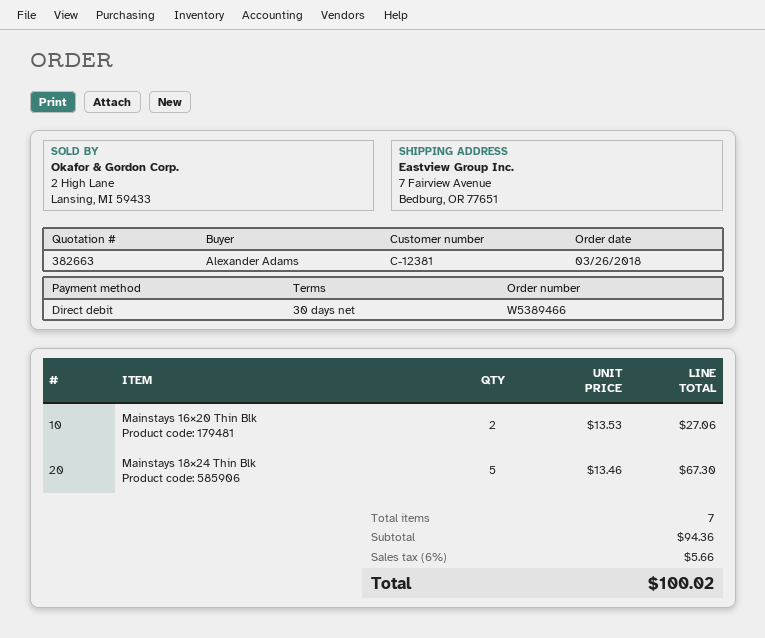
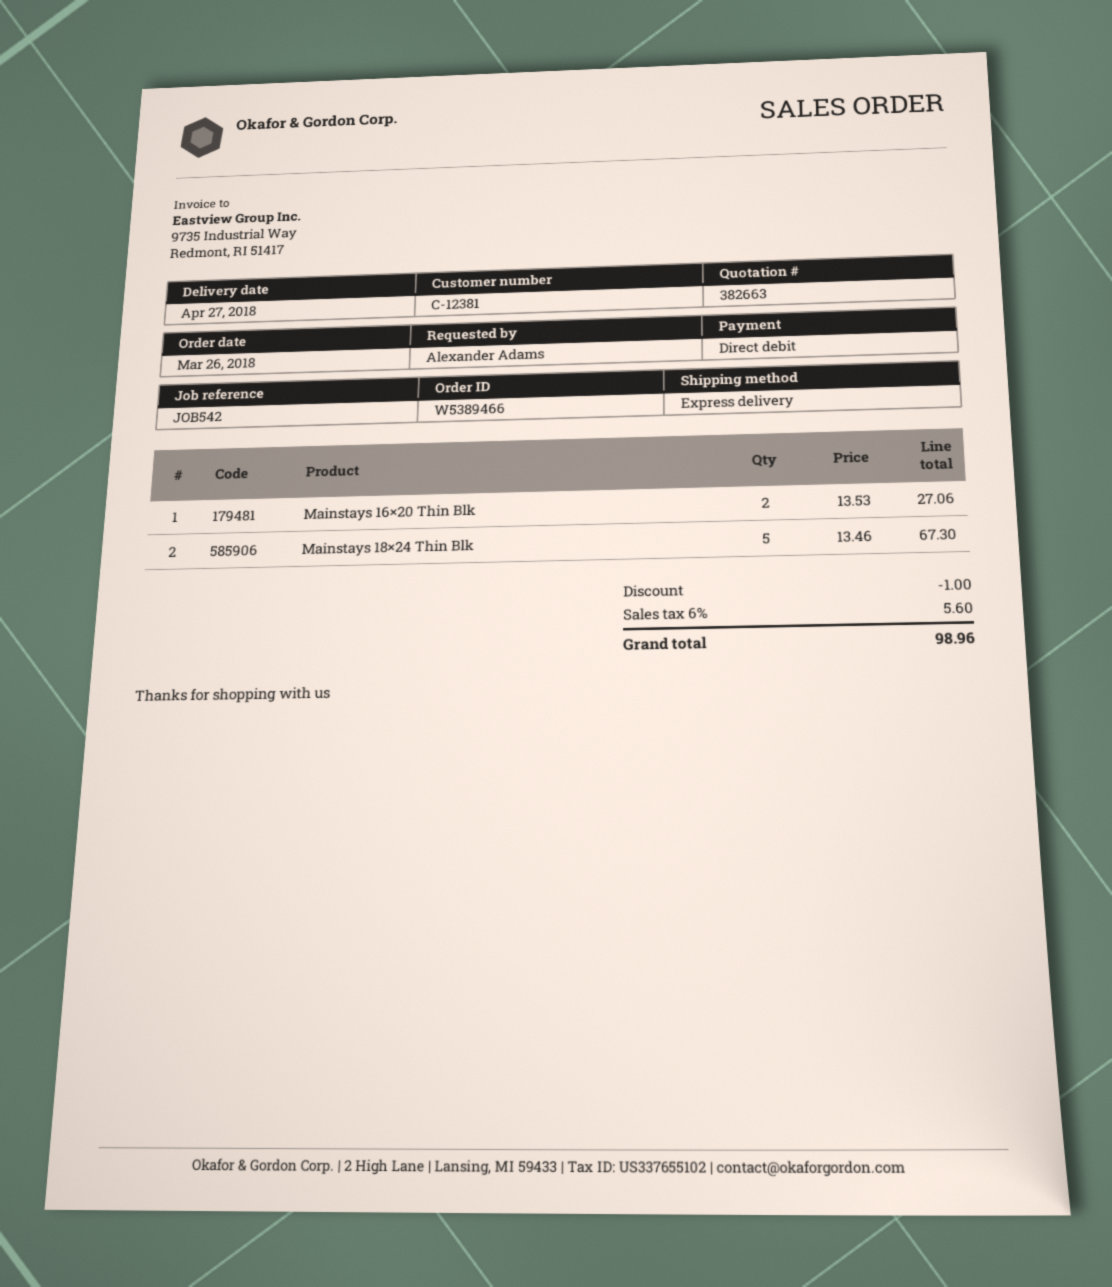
discount: none -> 1.00
tax: 6% = 5.66 -> 6% = 5.60
total: 100.02 -> 98.96

